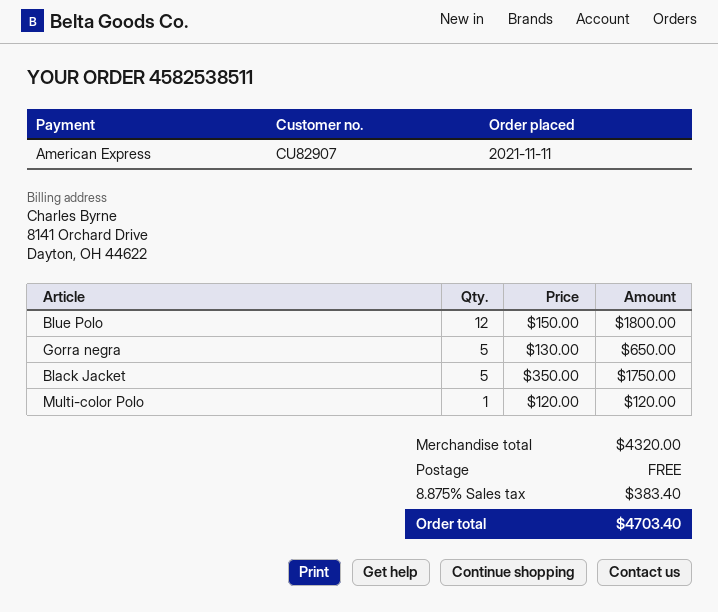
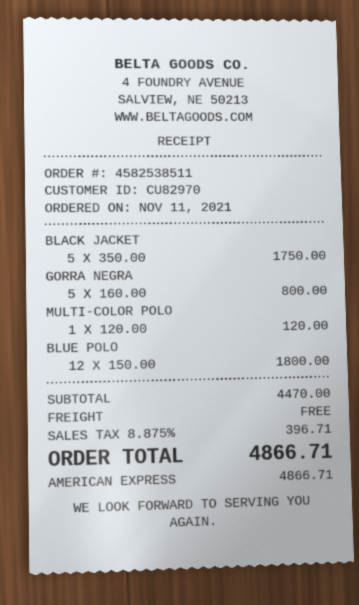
customer number: CU82907 -> CU82970
Gorra negra: 5 x 130.00 = 650.00 -> 5 x 160.00 = 800.00
subtotal: 4320.00 -> 4470.00
tax: 8.875% = 383.40 -> 8.875% = 396.71
total: 4703.40 -> 4866.71

